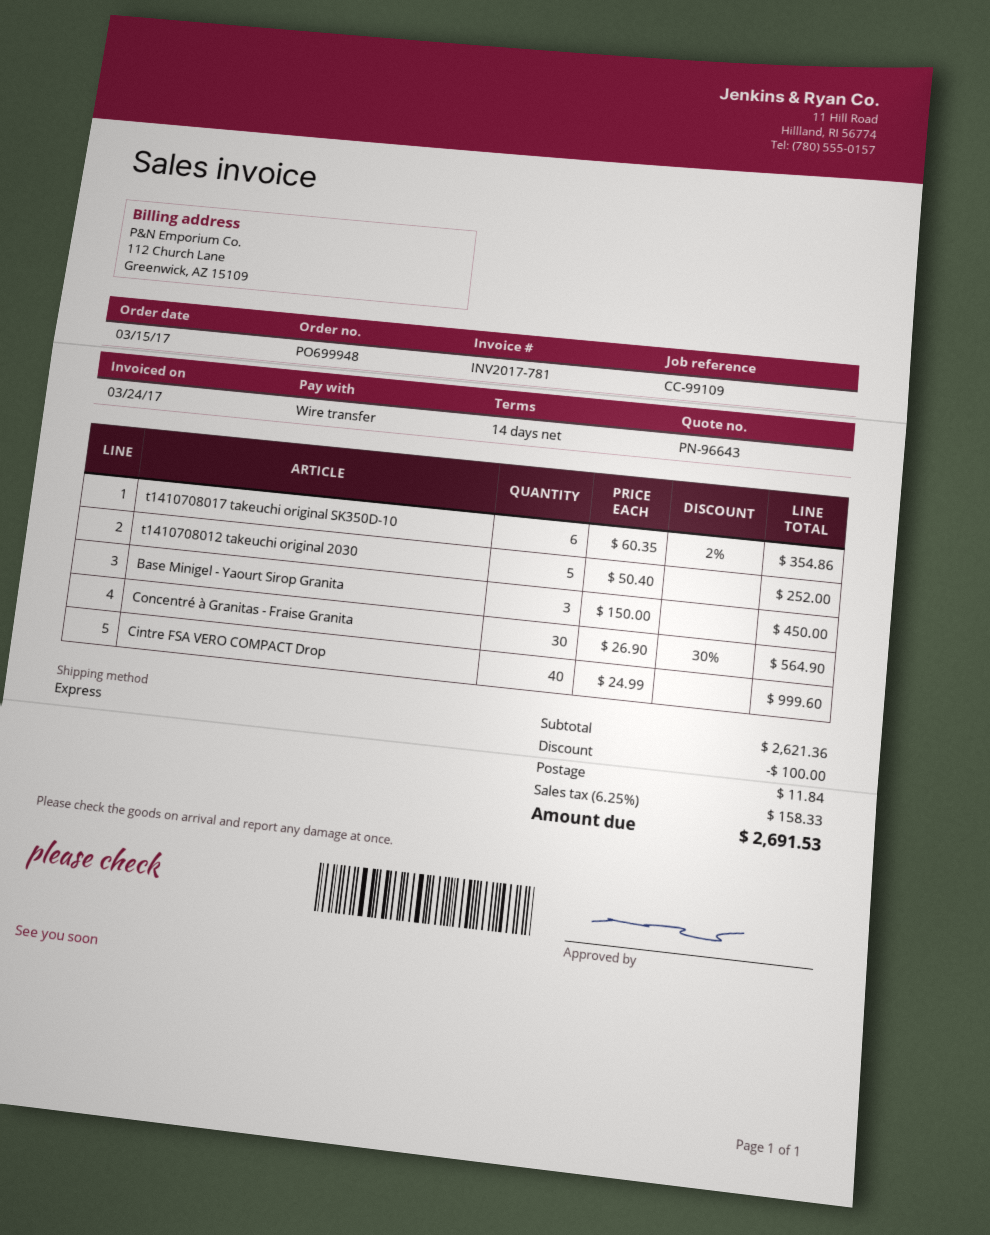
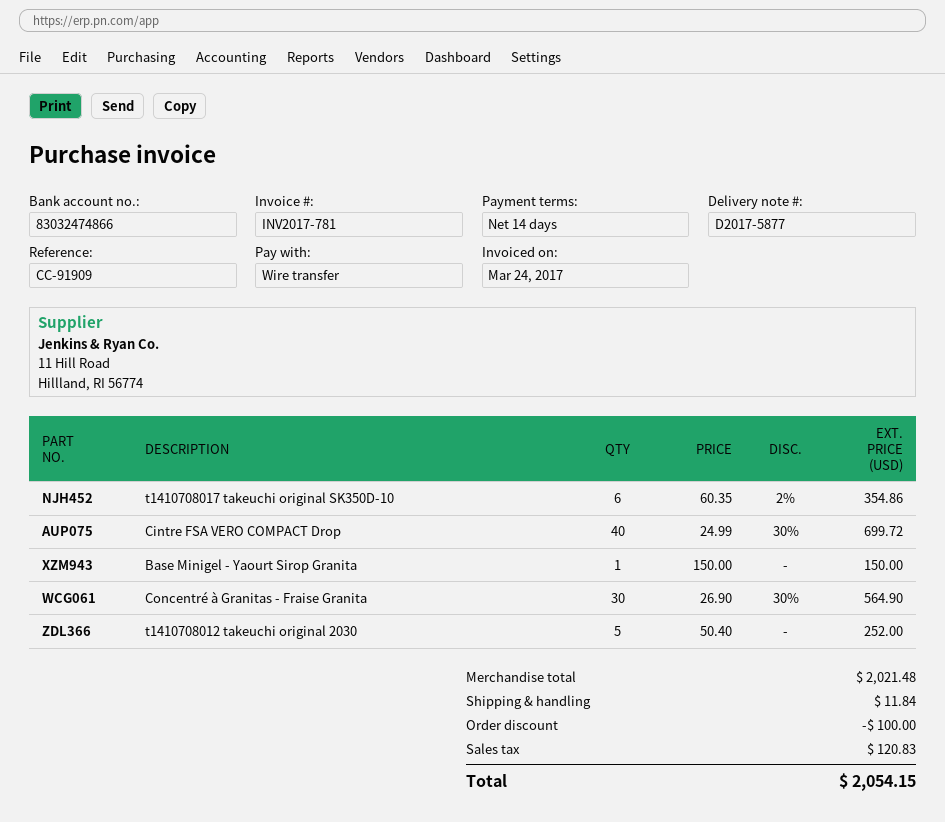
reference: CC-99109 -> CC-91909
Base Minigel - Yaourt Sirop Granita: 3 x 150.00 = 450.00 -> 1 x 150.00 = 150.00
Cintre FSA VERO COMPACT Drop: 40 x 24.99 = 999.60 -> 40 x 24.99 - 30% = 699.72
subtotal: 2621.36 -> 2021.48
tax: 158.33 -> 120.83
total: 2691.53 -> 2054.15

